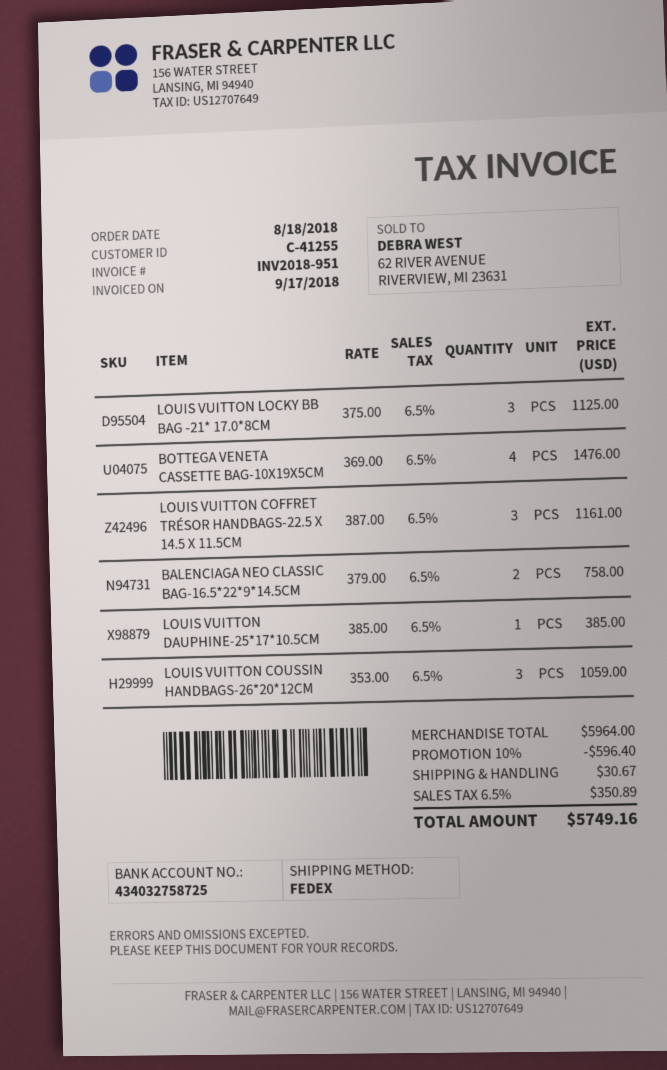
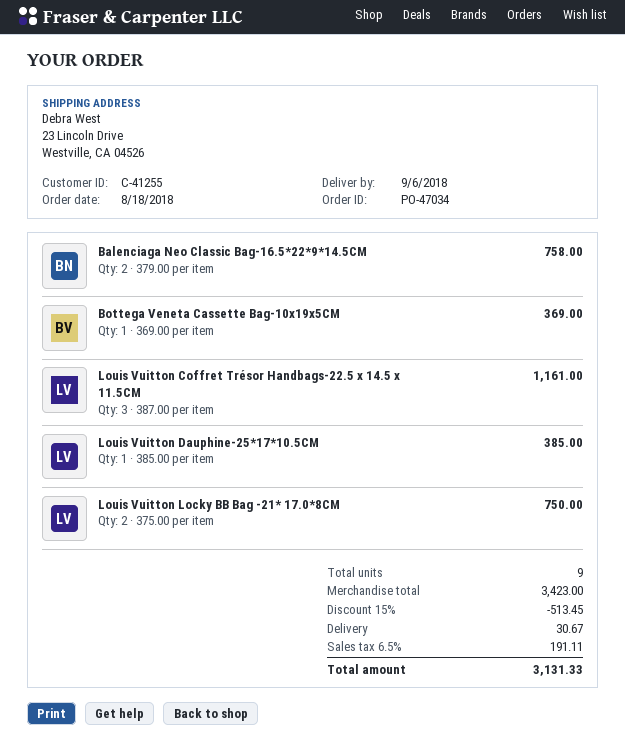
LOUIS VUITTON LOCKY BB BAG -21* 17.0*8CM: 3 x 375.00 = 1125.00 -> 2 x 375.00 = 750.00
BOTTEGA VENETA CASSETTE BAG-10X19X5CM: 4 x 369.00 = 1476.00 -> 1 x 369.00 = 369.00
LOUIS VUITTON COUSSIN HANDBAGS-26*20*12CM: 3 x 353.00 = 1059.00 -> none
subtotal: 5964.00 -> 3423.00
discount: 10% = 596.40 -> 15% = 513.45
tax: 6.5% = 350.89 -> 6.5% = 191.11
total: 5749.16 -> 3131.33

